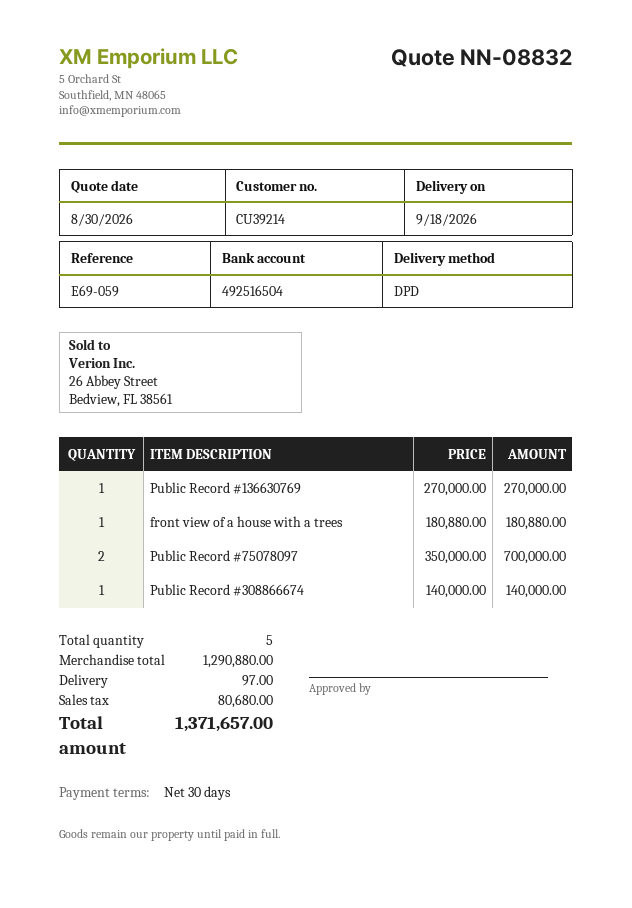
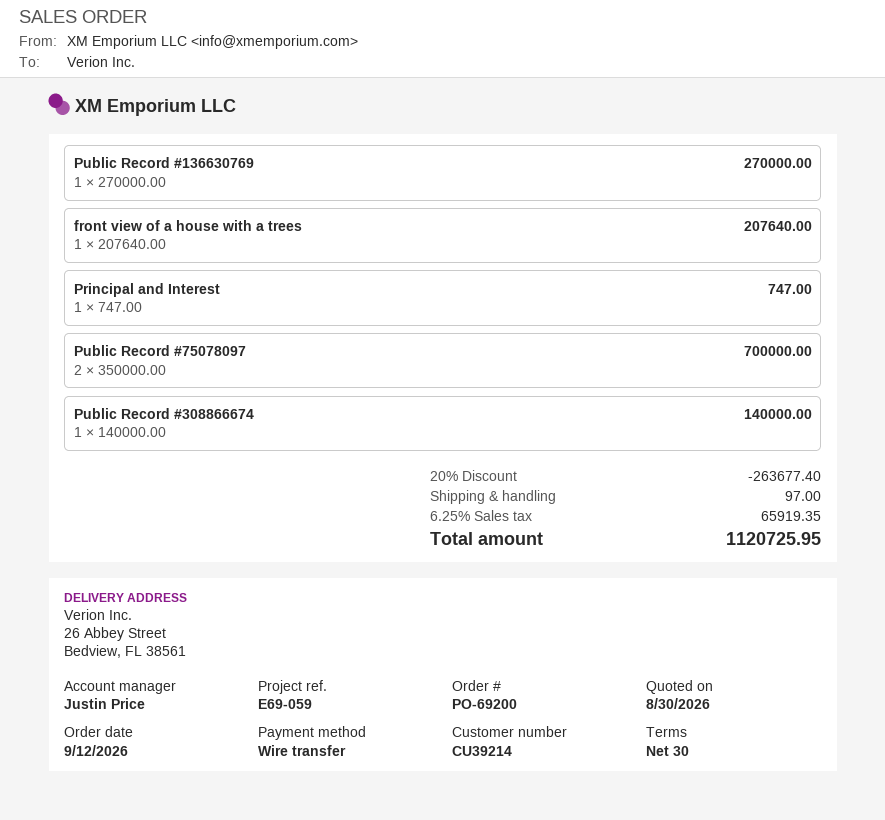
front view of a house with a trees: 1 x 180880.00 = 180880.00 -> 1 x 207640.00 = 207640.00
Principal and Interest: none -> 1 x 747.00 = 747.00
discount: none -> 20% = 263677.40
tax: 80680.00 -> 65919.35
total: 1371657.00 -> 1120725.95

